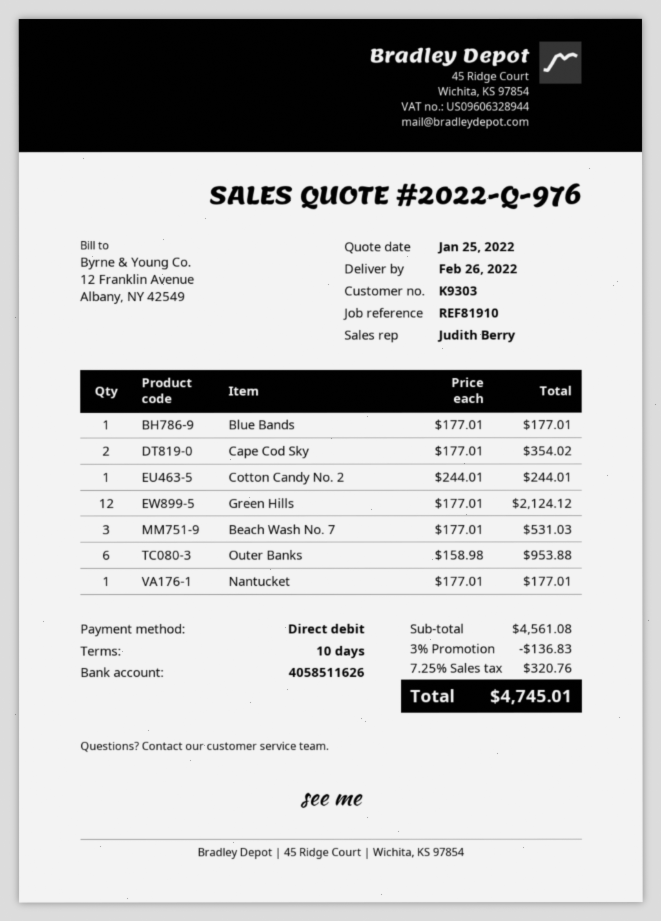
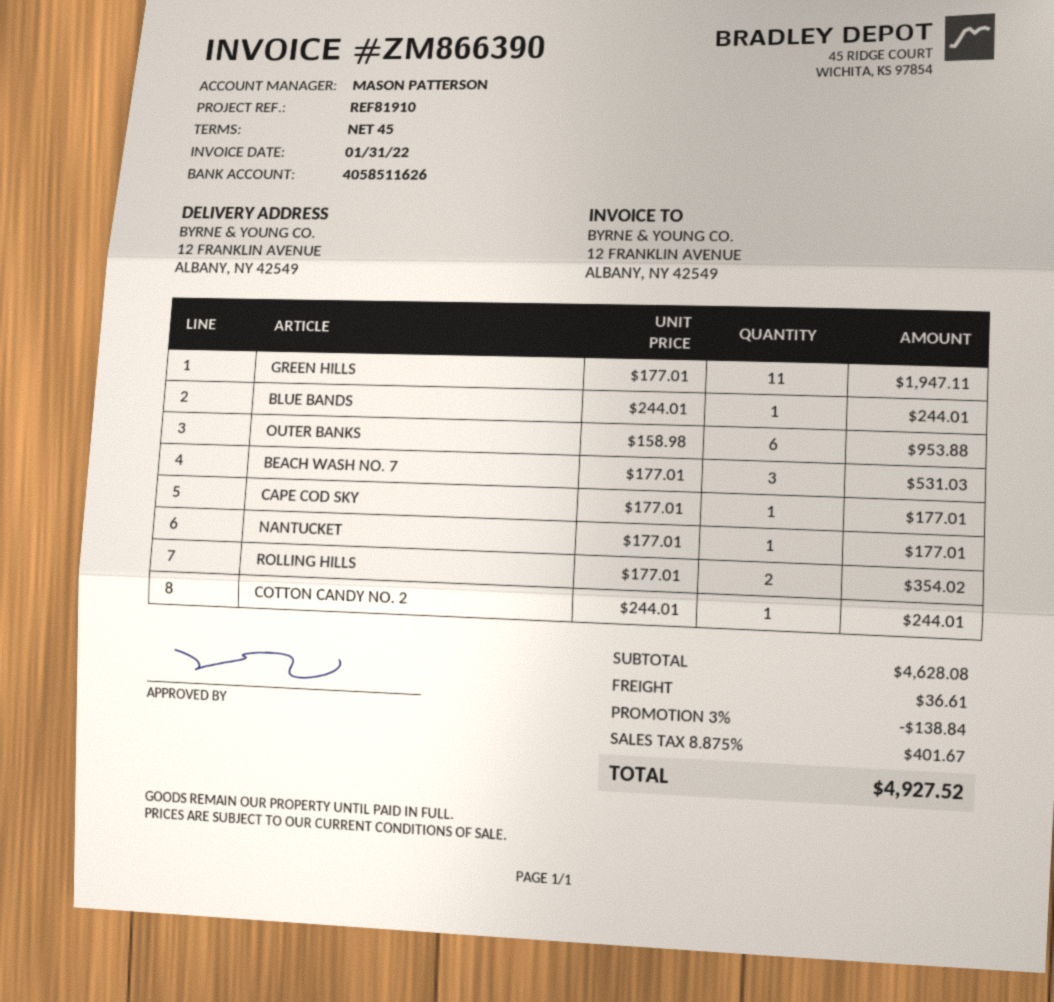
payment terms: 10 days -> 45 days
sales rep: Judith Berry -> MASON PATTERSON
Blue Bands: 1 x 177.01 = 177.01 -> 1 x 244.01 = 244.01
Cape Cod Sky: 2 x 177.01 = 354.02 -> 1 x 177.01 = 177.01
Green Hills: 12 x 177.01 = 2124.12 -> 11 x 177.01 = 1947.11
ROLLING HILLS: none -> 2 x 177.01 = 354.02
subtotal: 4561.08 -> 4628.08
discount: 3% = 136.83 -> 3% = 138.84
shipping: none -> 36.61
tax: 7.25% = 320.76 -> 8.875% = 401.67
total: 4745.01 -> 4927.52

